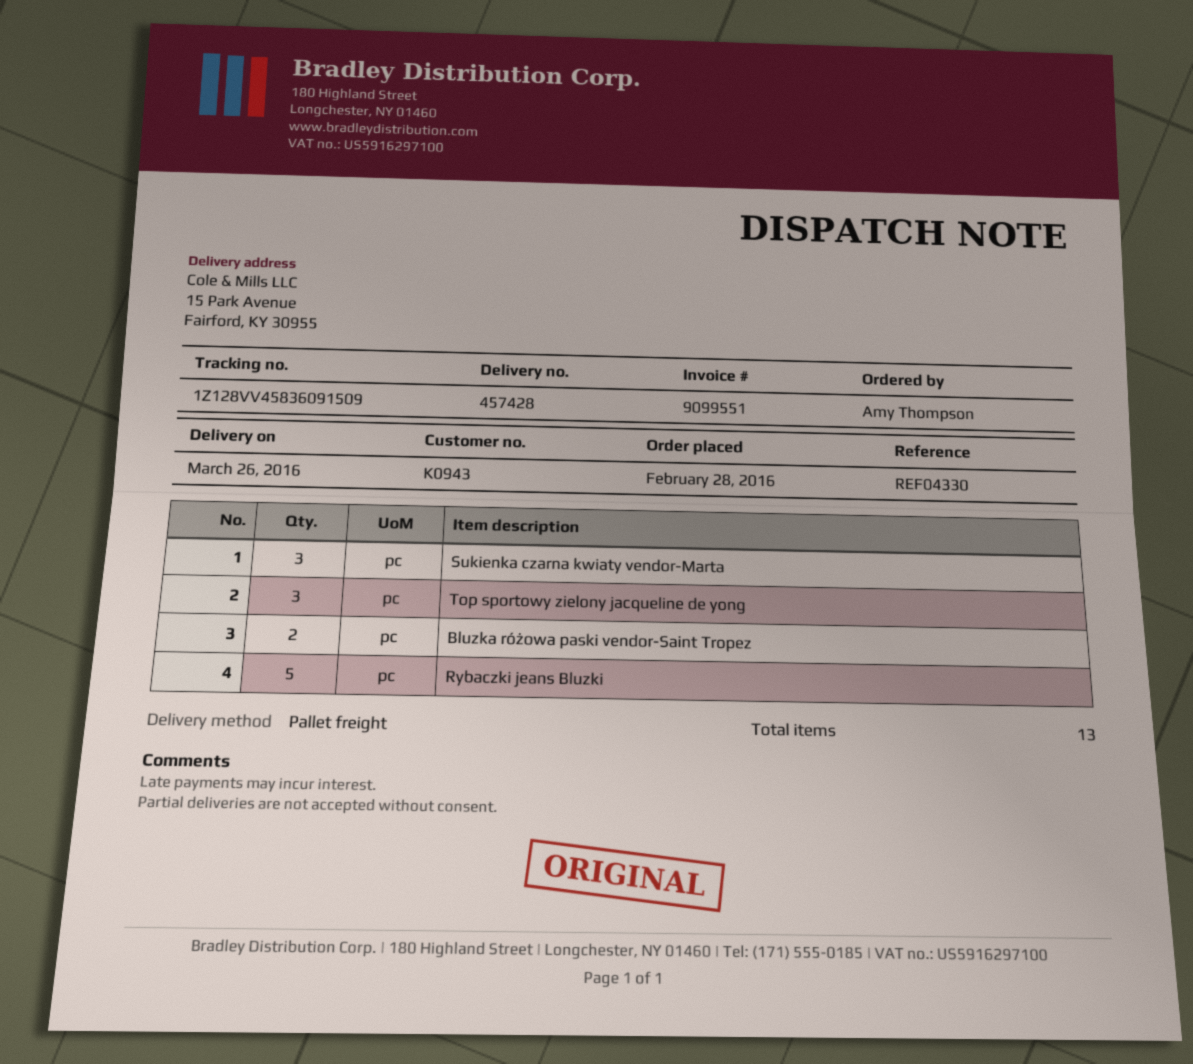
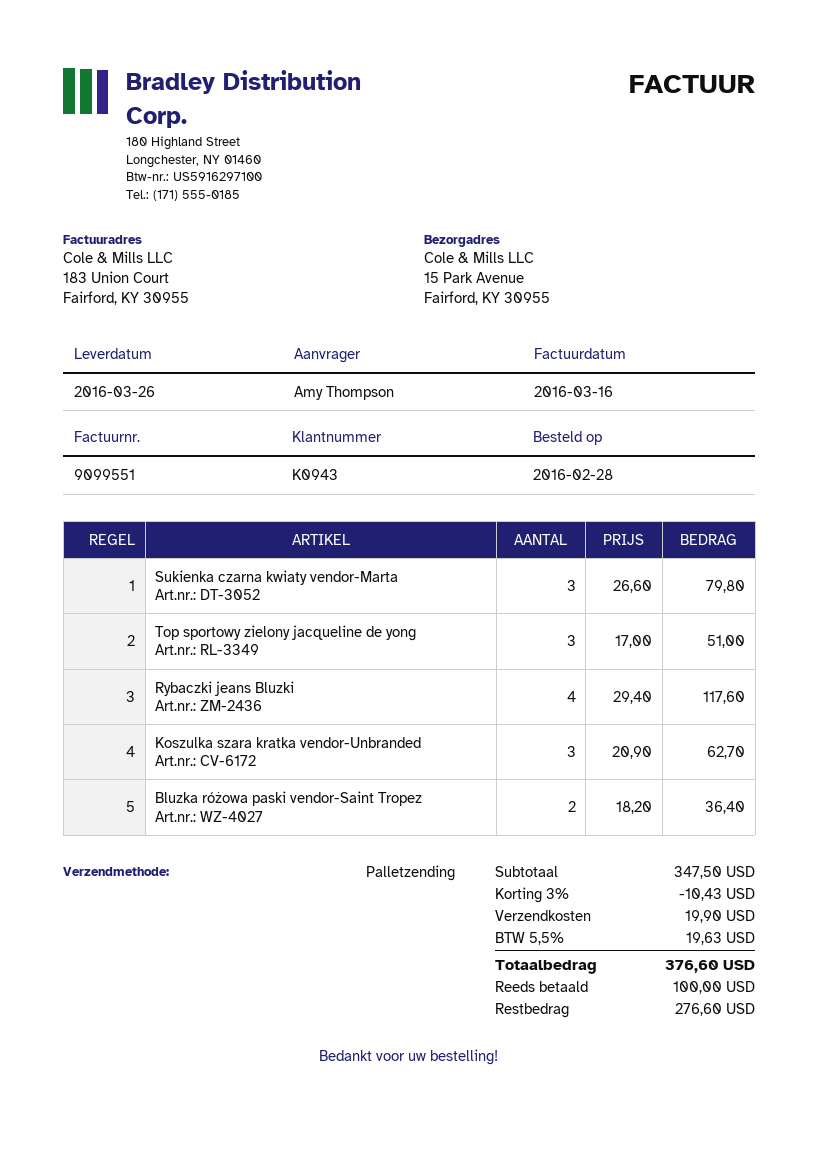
Rybaczki jeans Bluzki: 5 -> 4
Koszulka szara kratka vendor-Unbranded: none -> 3

